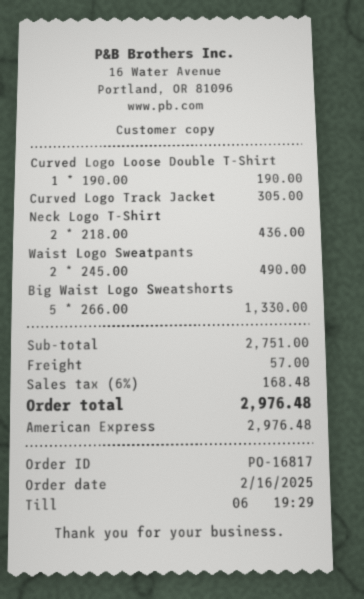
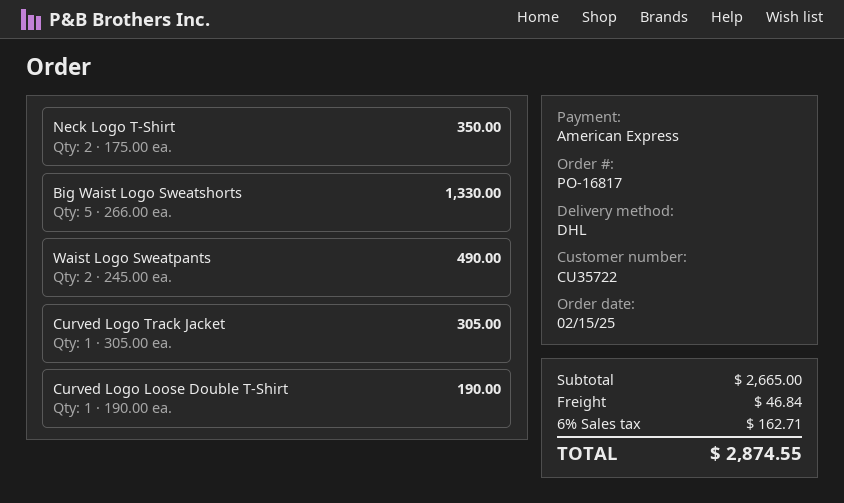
order date: 2025-02-16 -> 2025-02-15
Neck Logo T-Shirt: 2 x 218.00 = 436.00 -> 2 x 175.00 = 350.00
subtotal: 2751.00 -> 2665.00
shipping: 57.00 -> 46.84
tax: 6% = 168.48 -> 6% = 162.71
total: 2976.48 -> 2874.55

